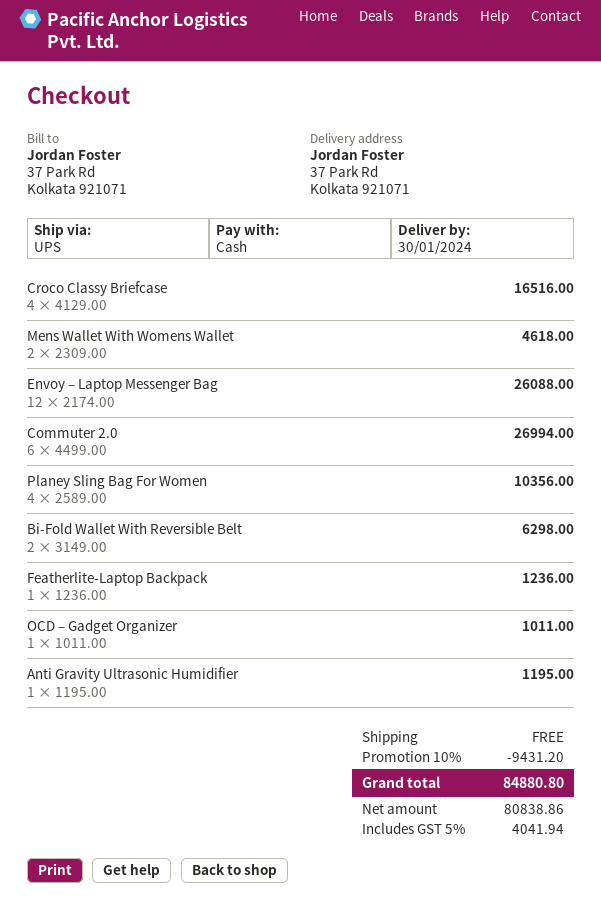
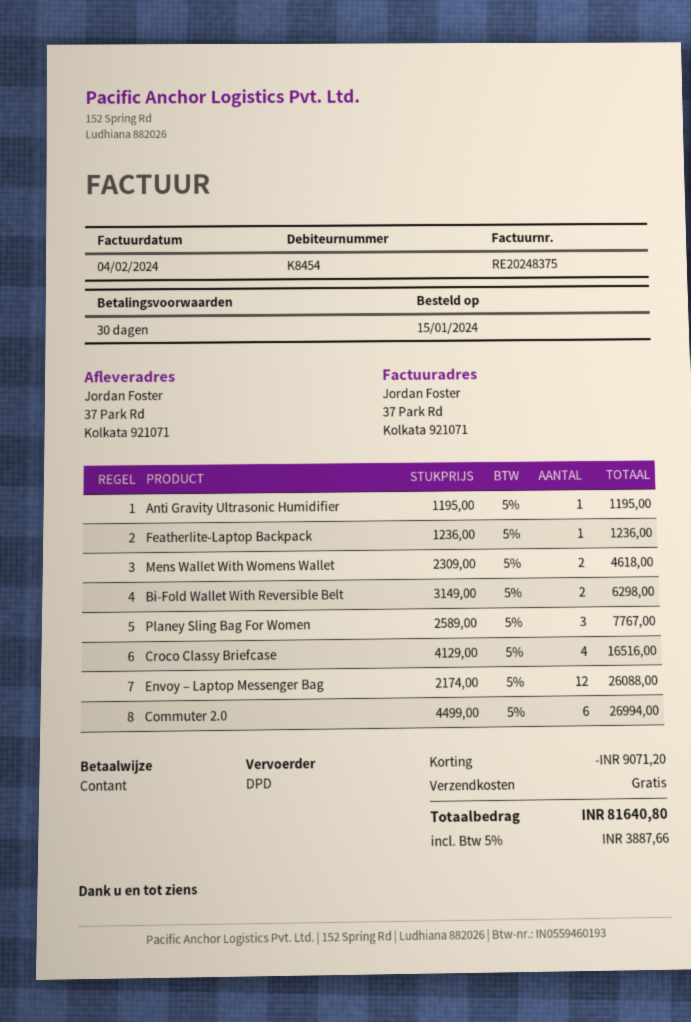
shipping method: UPS -> DPD
Planey Sling Bag For Women: 4 x 2589.00 = 10356.00 -> 3 x 2589.00 = 7767.00
OCD – Gadget Organizer: 1 x 1011.00 = 1011.00 -> none
discount: 9431.20 -> 9071.20
tax: 5% = 4041.94 -> 5% = 3887.66
total: 84880.80 -> 81640.80

